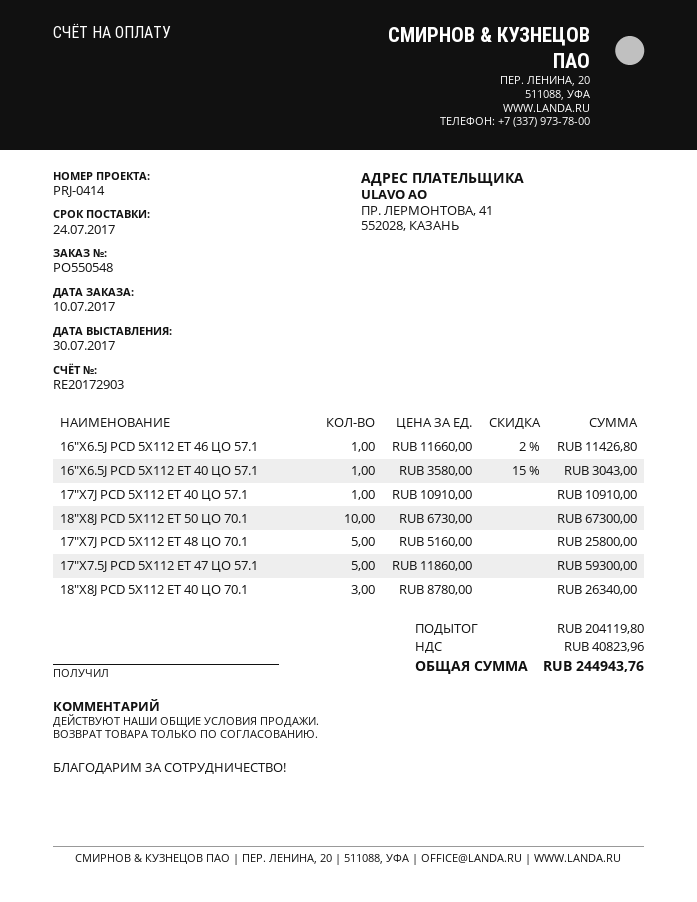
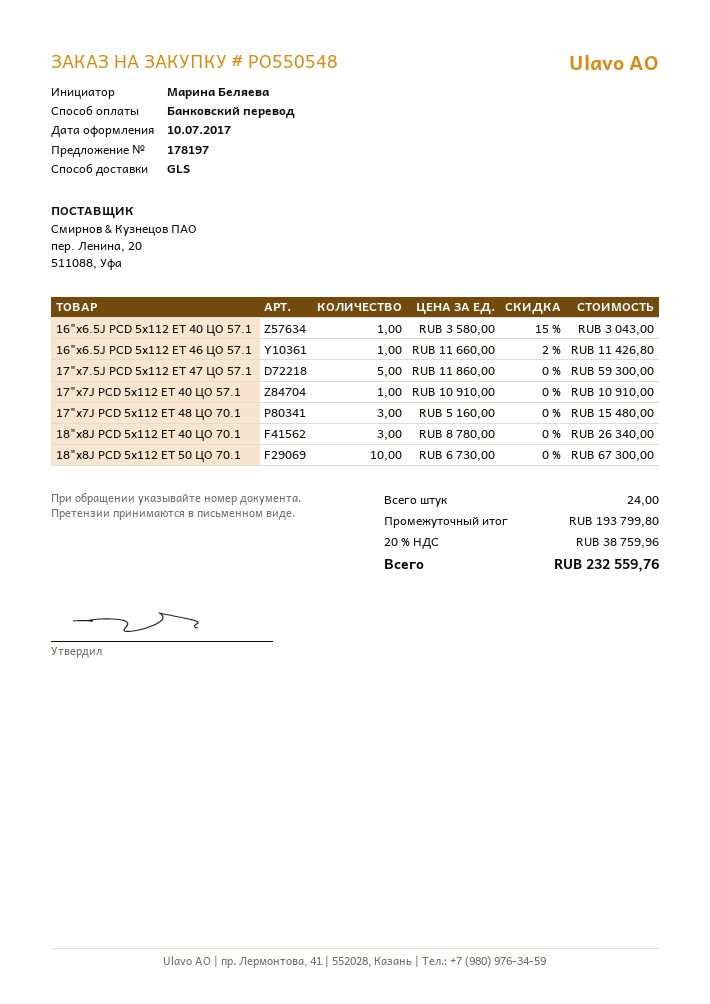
17"X7J PCD 5X112 ЕТ 48 ЦО 70.1: 5 x 5160.00 = 25800.00 -> 3 x 5160.00 = 15480.00
subtotal: 204119.80 -> 193799.80
tax: 40823.96 -> 38759.96
total: 244943.76 -> 232559.76

